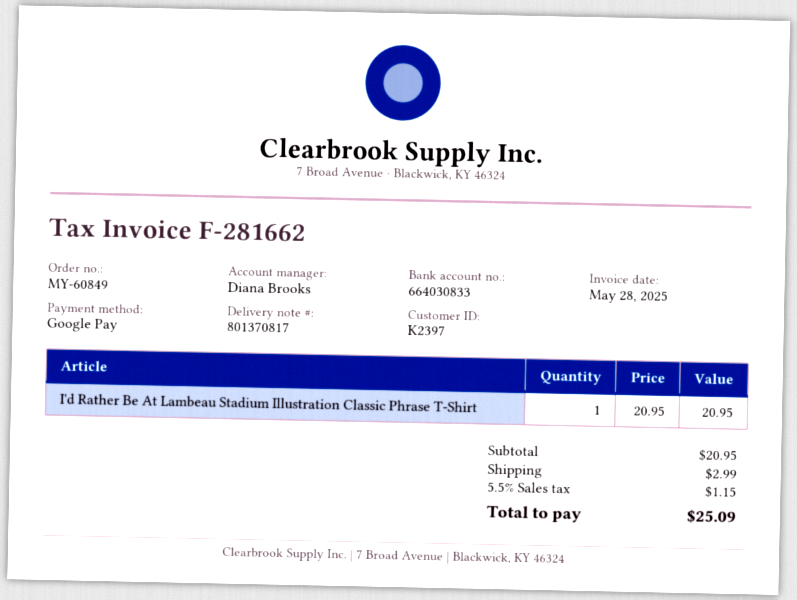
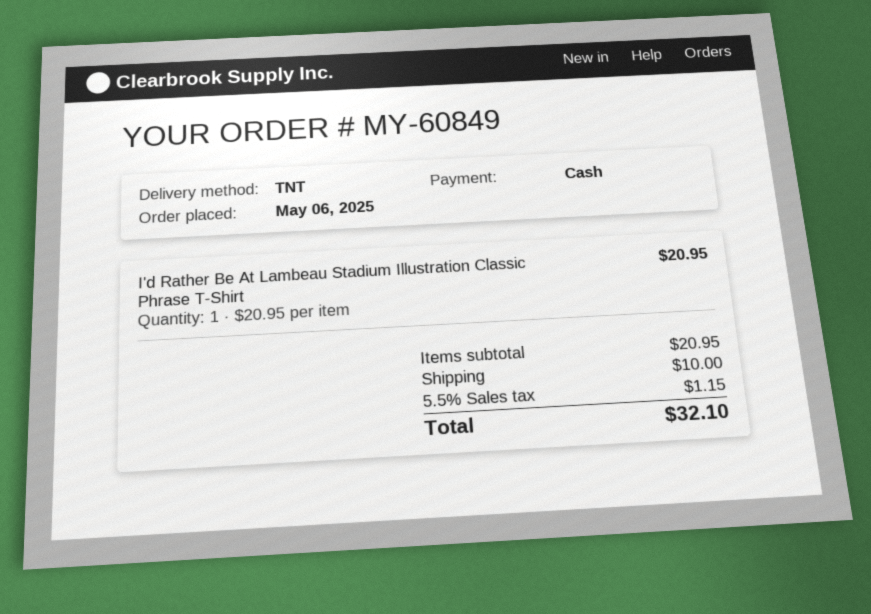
payment method: Google Pay -> cash
shipping: 2.99 -> 10.00
total: 25.09 -> 32.10

